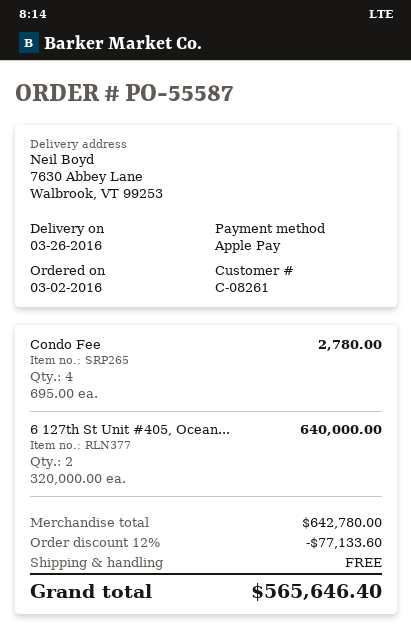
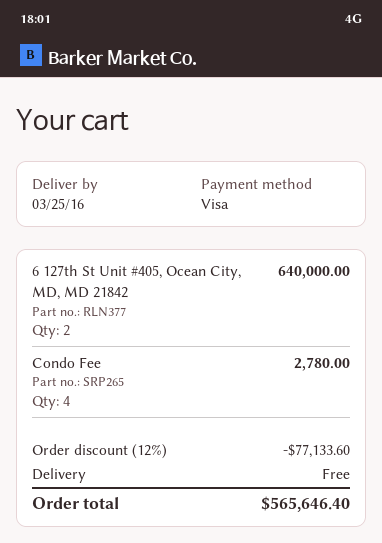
delivery date: 2016-03-26 -> 2016-03-25
payment method: Apple Pay -> Visa

